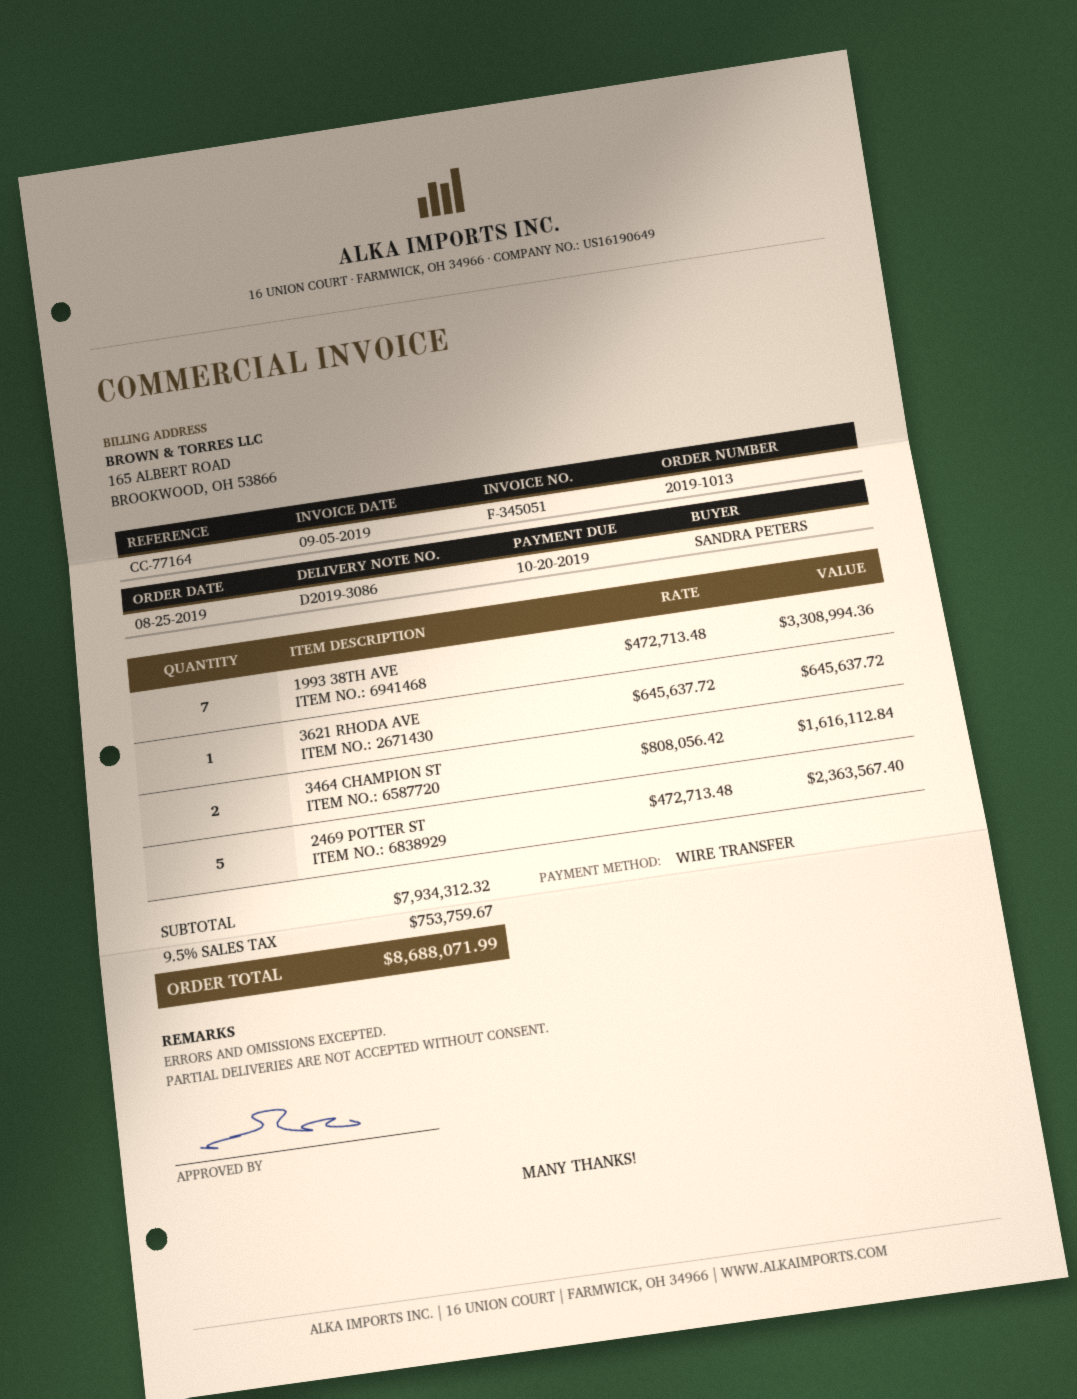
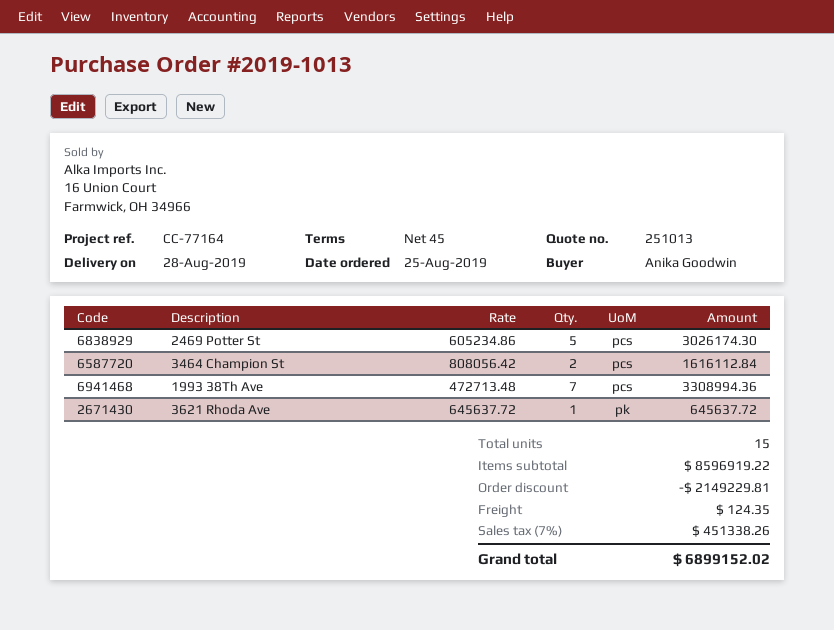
ordered by: SANDRA PETERS -> Anika Goodwin
2469 POTTER ST: 5 x 472713.48 = 2363567.40 -> 5 x 605234.86 = 3026174.30
subtotal: 7934312.32 -> 8596919.22
discount: none -> 2149229.81
shipping: none -> 124.35
tax: 9.5% = 753759.67 -> 7% = 451338.26
total: 8688071.99 -> 6899152.02

